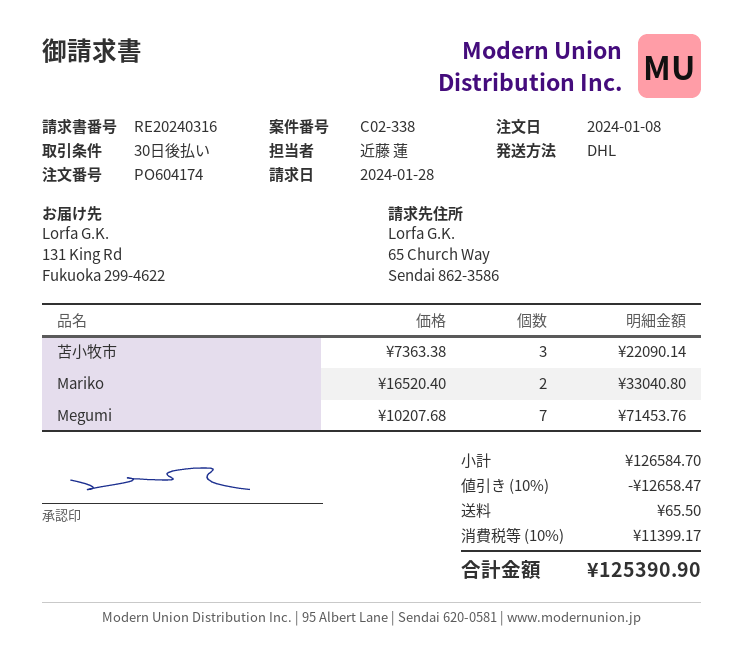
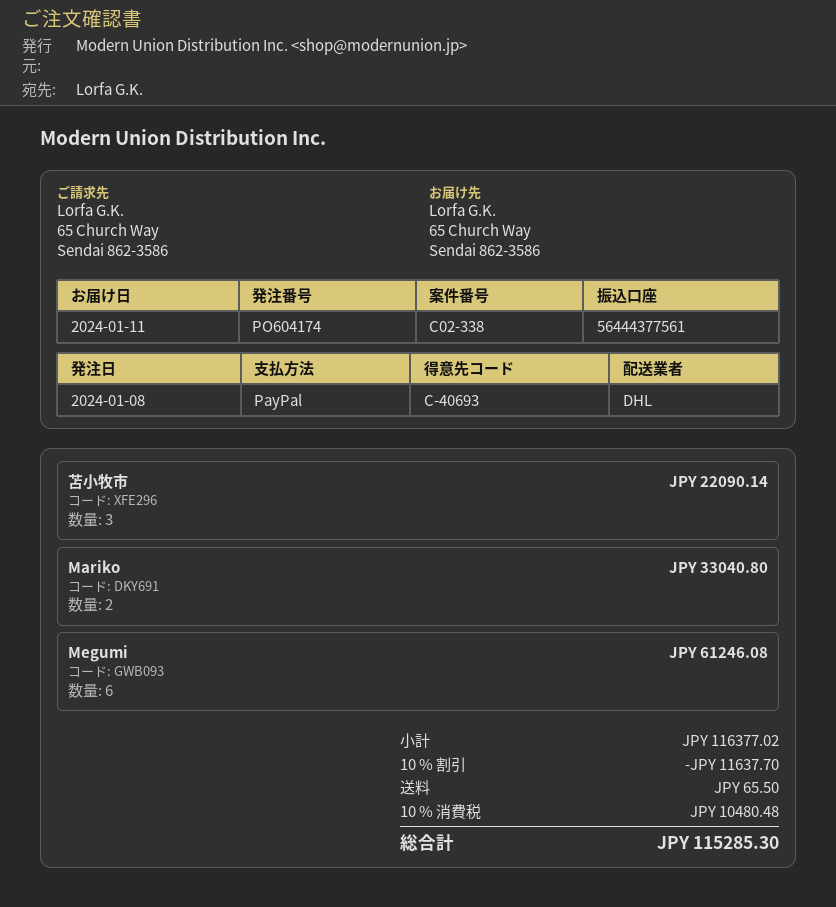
ship to: 131 King Rd, Fukuoka 299-4622 -> 65 Church Way, Sendai 862-3586
Megumi: 7 for 71453.76 -> 6 for 61246.08
subtotal: 126584.70 -> 116377.02
discount: 10% = 12658.47 -> 10% = 11637.70
tax: 10% = 11399.17 -> 10% = 10480.48
total: 125390.90 -> 115285.30

